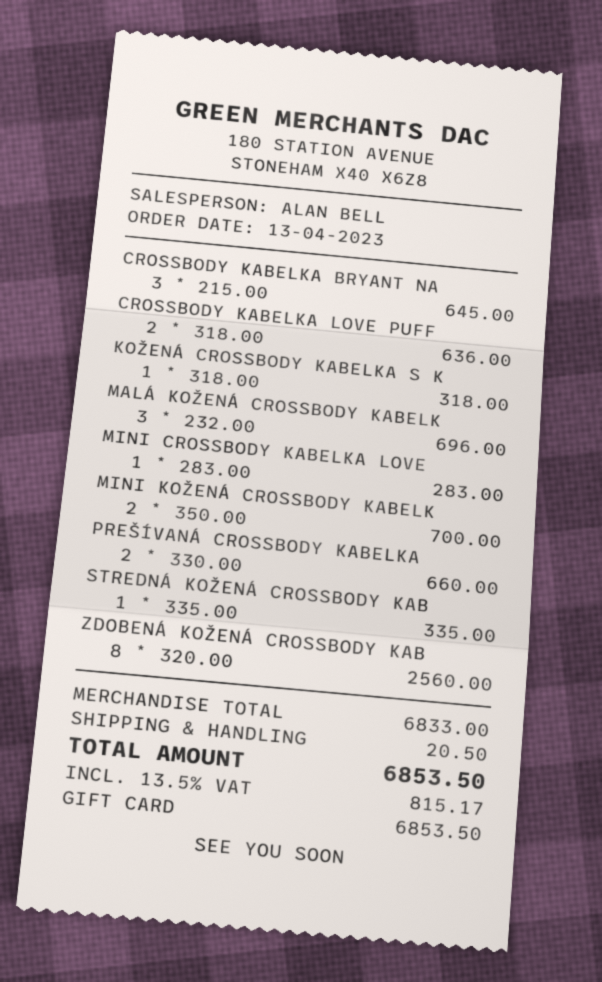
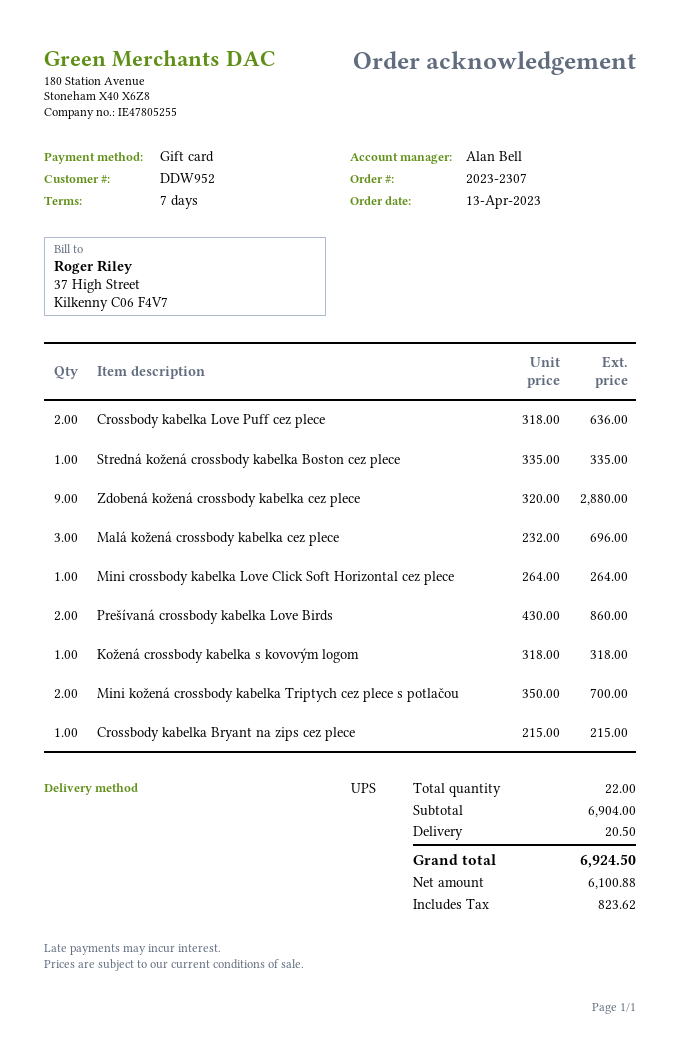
CROSSBODY KABELKA BRYANT NA: 3 x 215.00 = 645.00 -> 1 x 215.00 = 215.00
MINI CROSSBODY KABELKA LOVE: 1 x 283.00 = 283.00 -> 1 x 264.00 = 264.00
PREŠÍVANÁ CROSSBODY KABELKA: 2 x 330.00 = 660.00 -> 2 x 430.00 = 860.00
ZDOBENÁ KOŽENÁ CROSSBODY KAB: 8 x 320.00 = 2560.00 -> 9 x 320.00 = 2880.00
subtotal: 6833.00 -> 6904.00
tax: 815.17 -> 823.62
total: 6853.50 -> 6924.50

